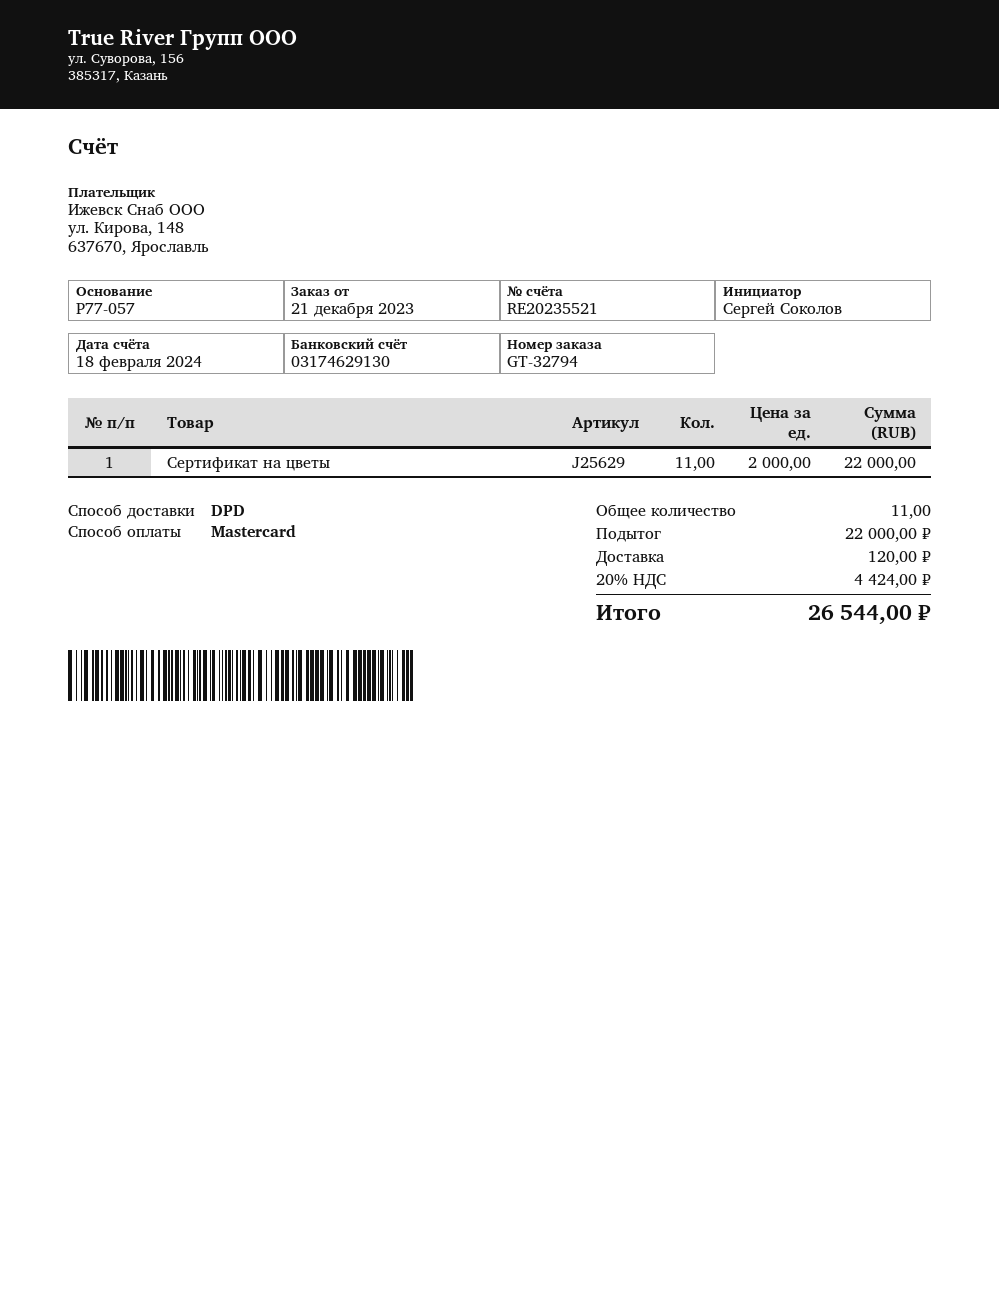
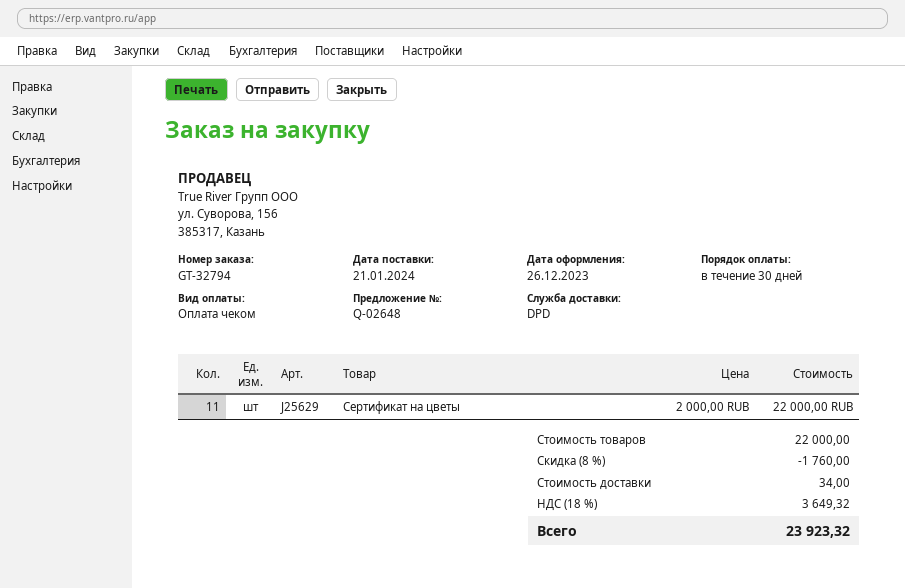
order date: 2023-12-21 -> 2023-12-26
payment method: Mastercard -> cheque
discount: none -> 8% = 1760.00
shipping: 120.00 -> 34.00
tax: 20% = 4424.00 -> 18% = 3649.32
total: 26544.00 -> 23923.32

